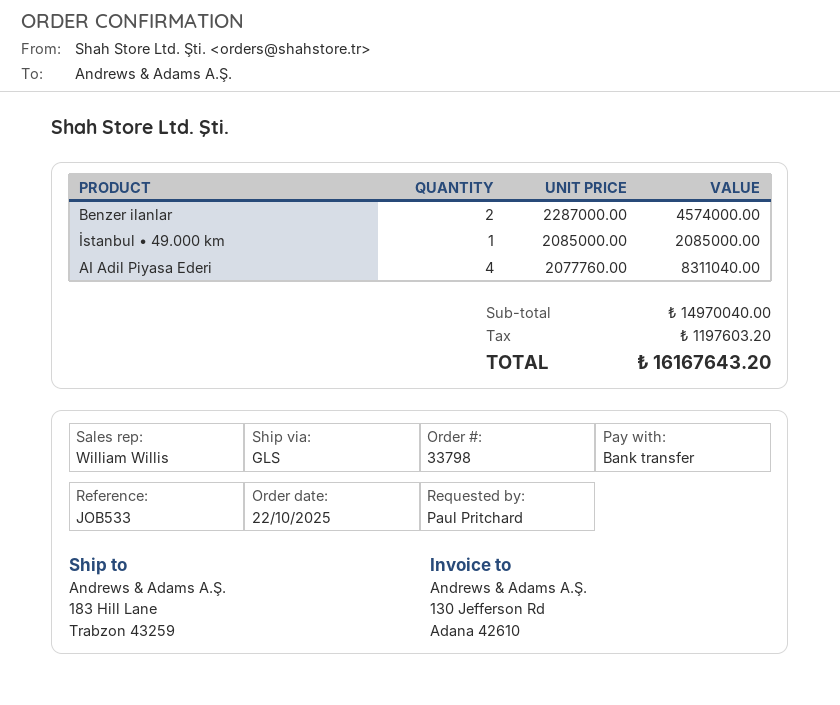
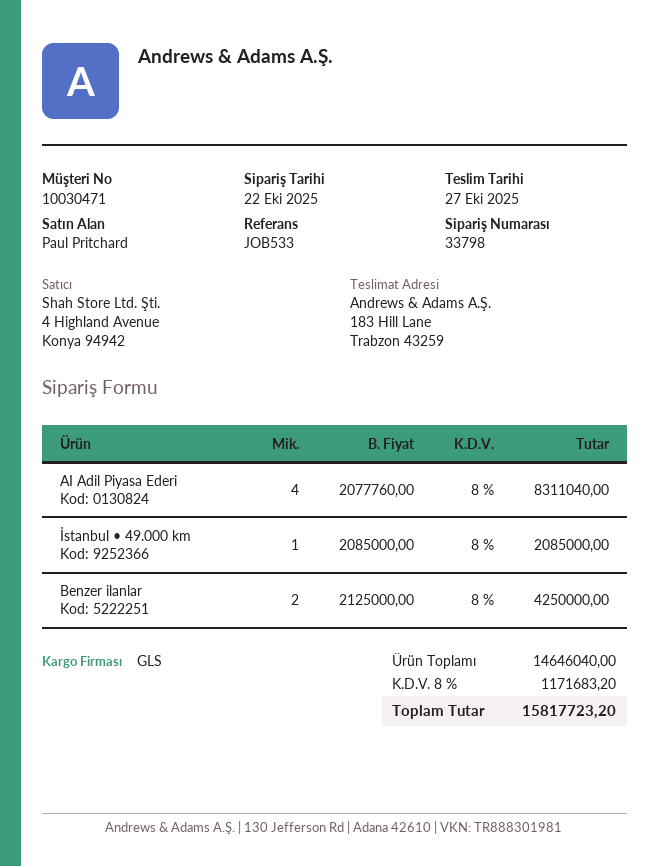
Benzer ilanlar: 2 x 2287000.00 = 4574000.00 -> 2 x 2125000.00 = 4250000.00
subtotal: 14970040.00 -> 14646040.00
tax: 1197603.20 -> 1171683.20
total: 16167643.20 -> 15817723.20

